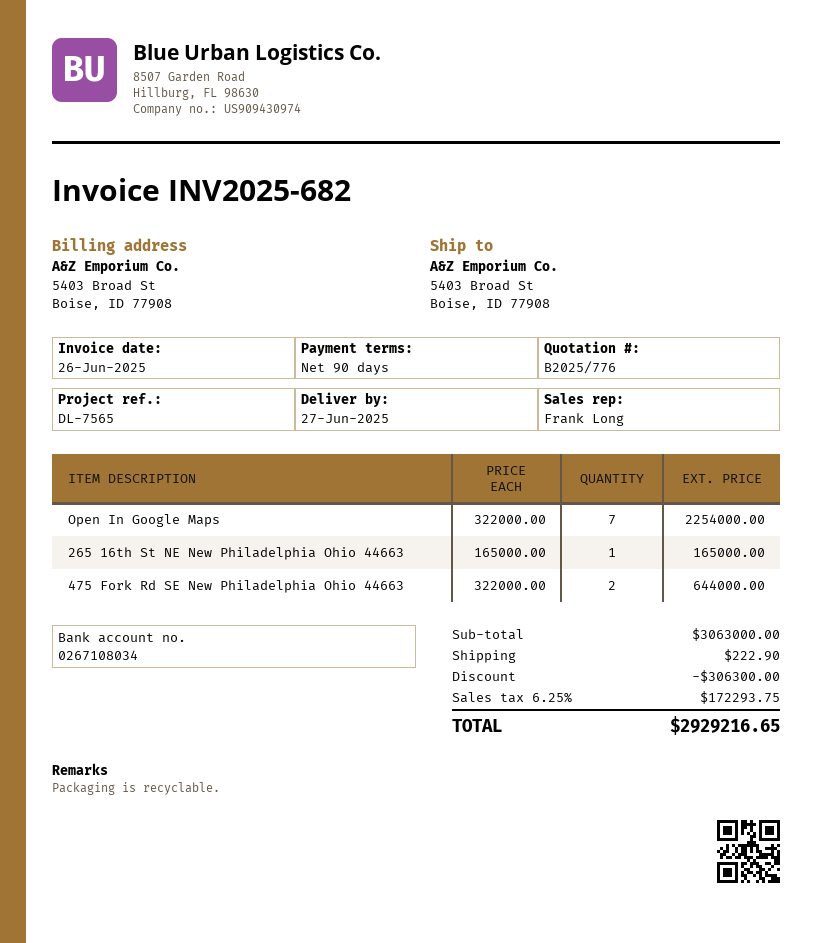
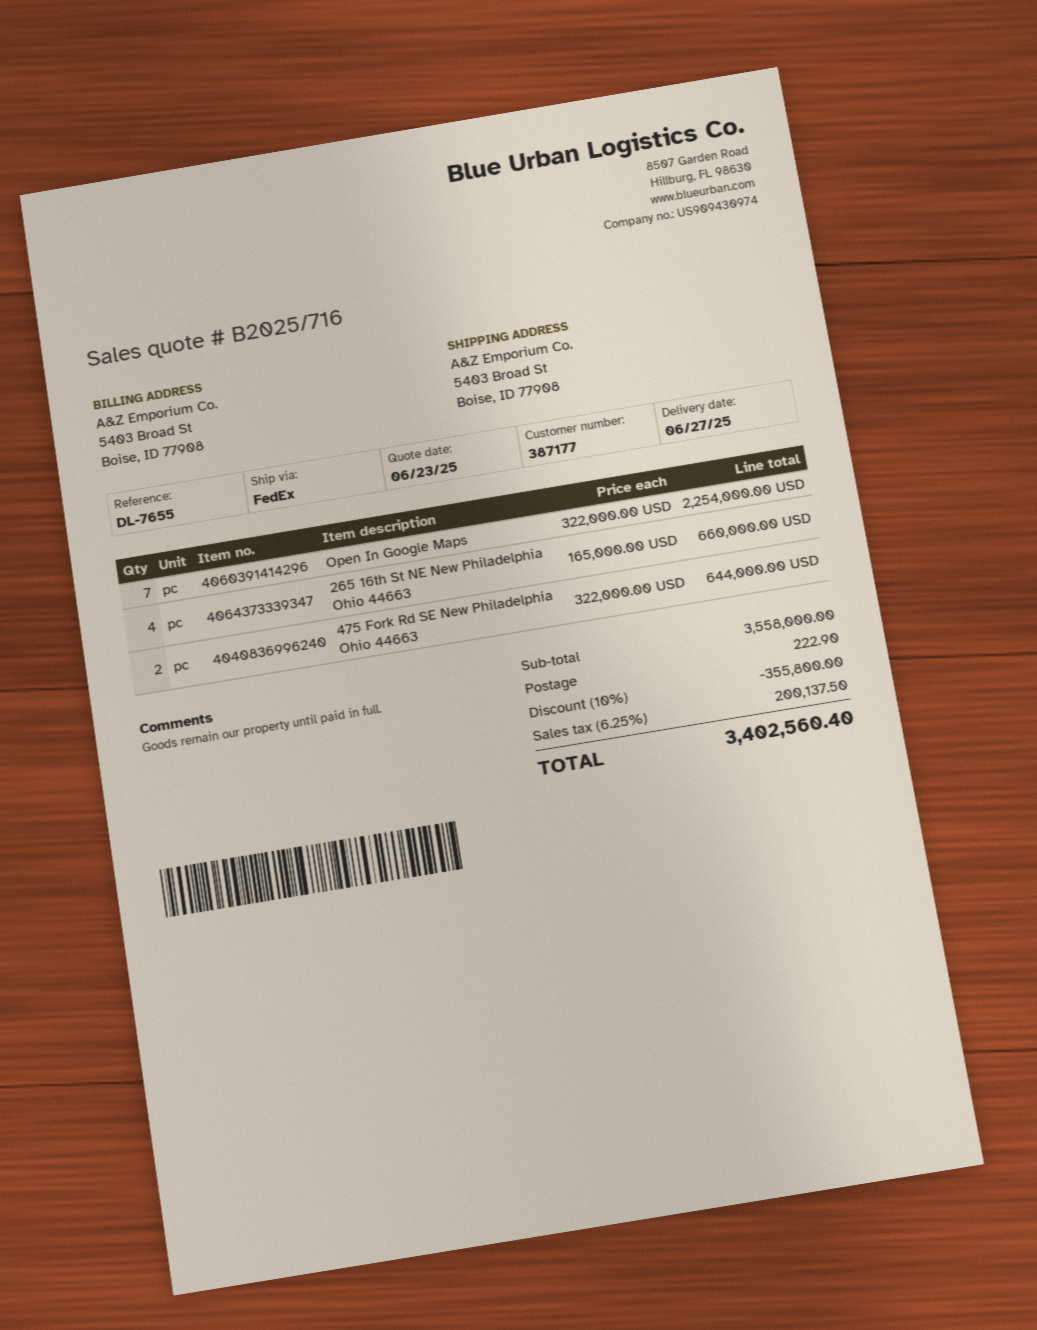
quote number: B2025/776 -> B2025/716
reference: DL-7565 -> DL-7655
265 16th St NE New Philadelphia Ohio 44663: 1 x 165000.00 = 165000.00 -> 4 x 165000.00 = 660000.00
subtotal: 3063000.00 -> 3558000.00
discount: 306300.00 -> 355800.00
tax: 6.25% = 172293.75 -> 6.25% = 200137.50
total: 2929216.65 -> 3402560.40

